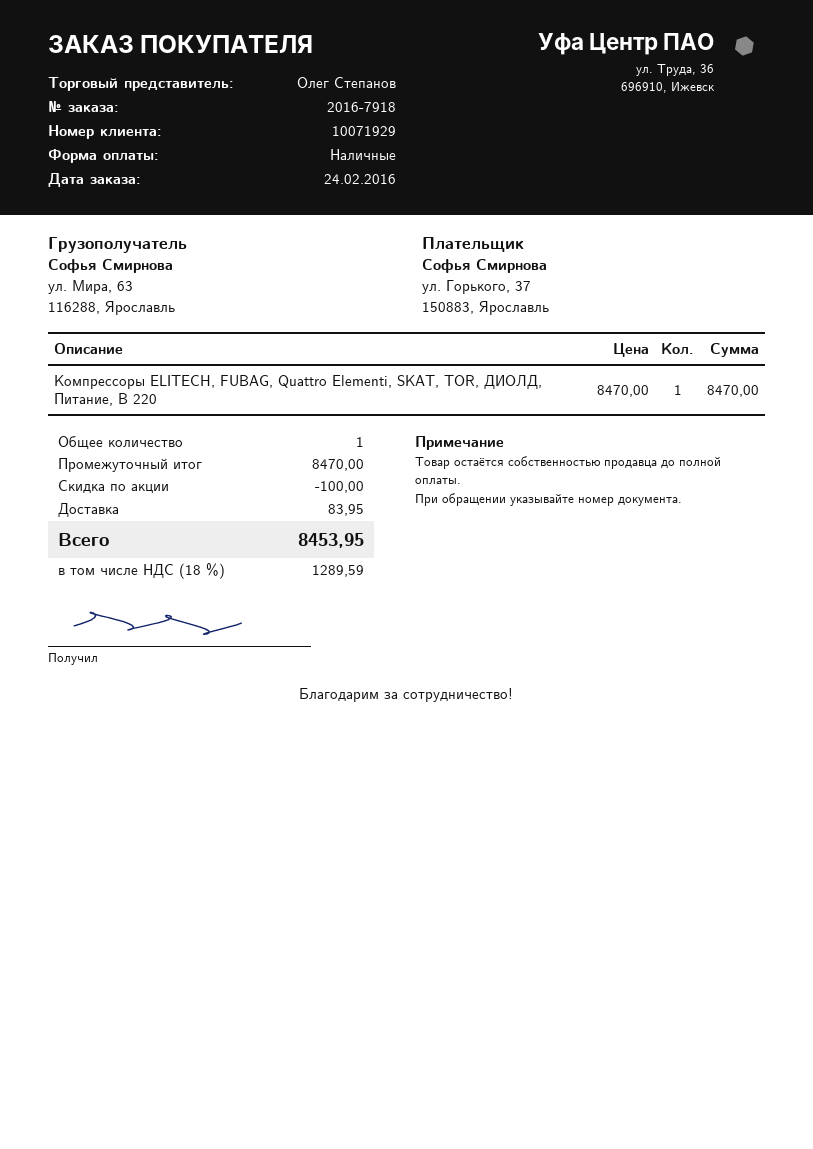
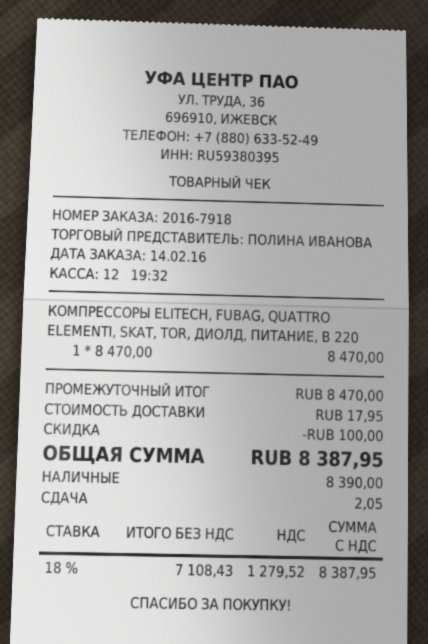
order date: 2016-02-24 -> 2016-02-14
sales rep: Олег Степанов -> ПОЛИНА ИВАНОВА
shipping: 83.95 -> 17.95
tax: 18% = 1289.59 -> 18% = 1279.52
total: 8453.95 -> 8387.95

